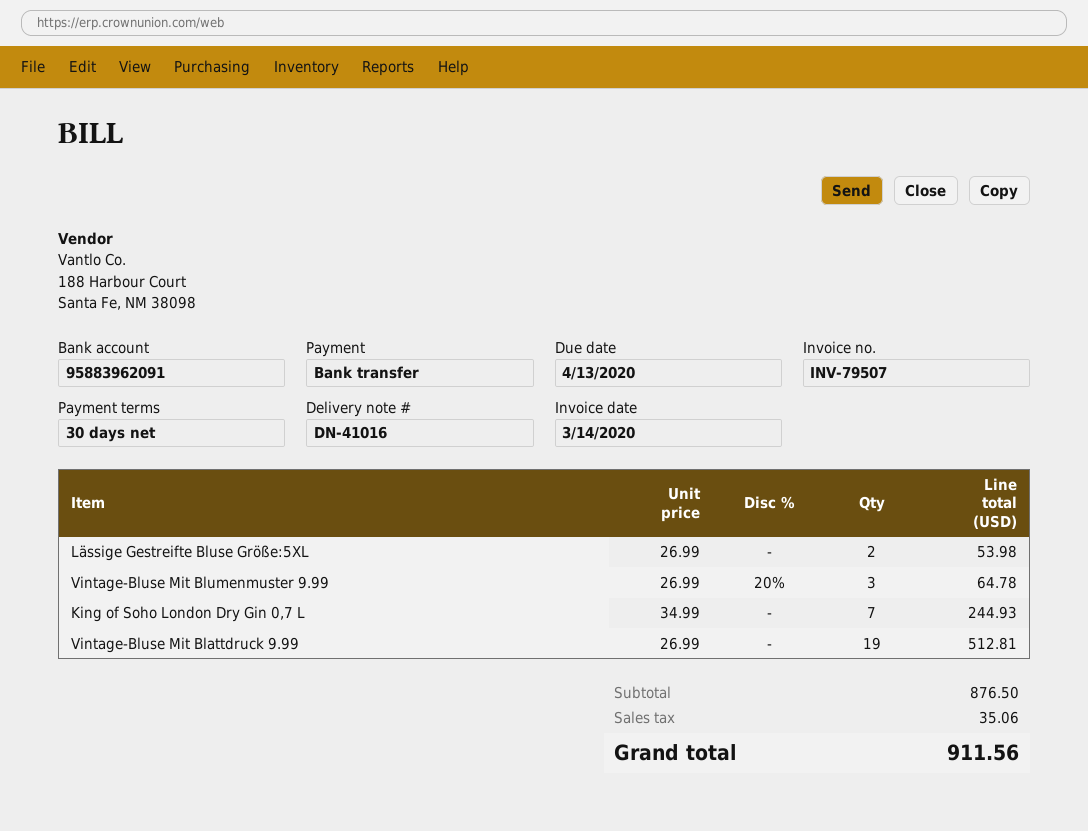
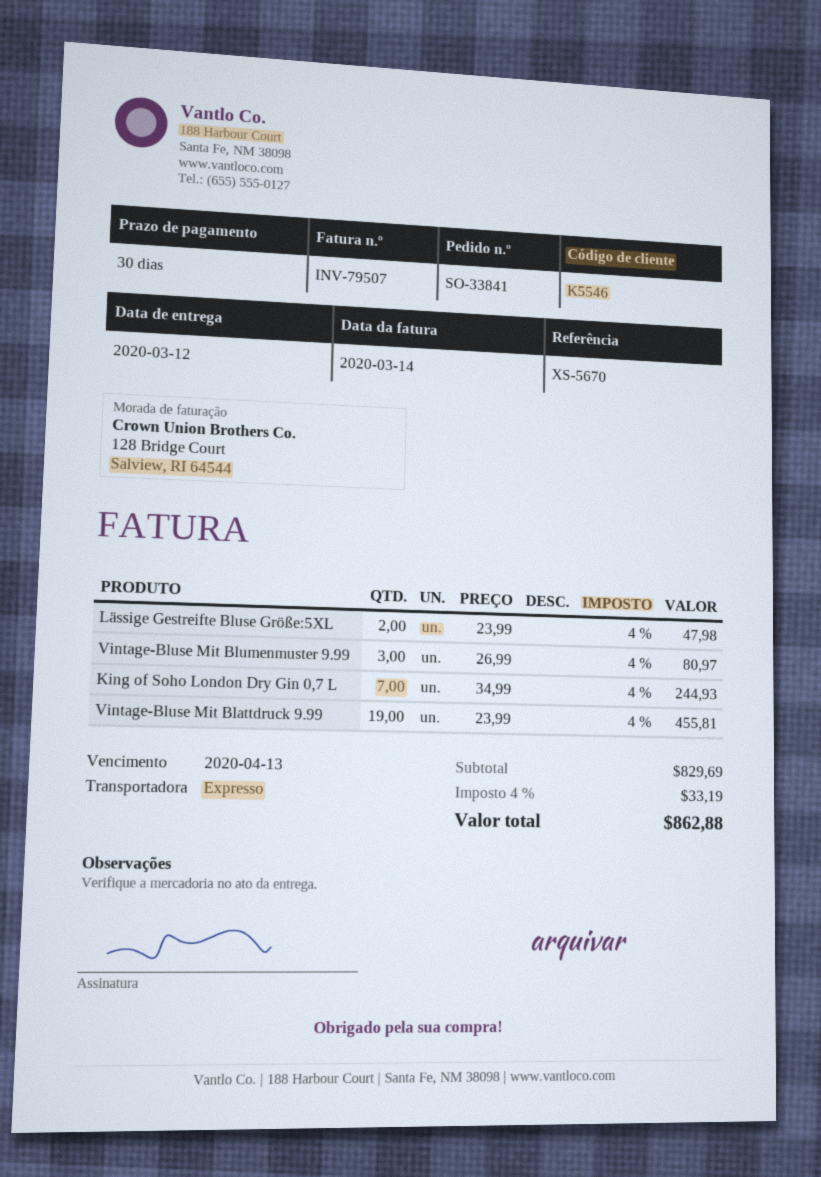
Lässige Gestreifte Bluse Größe:5XL: 2 x 26.99 = 53.98 -> 2 x 23.99 = 47.98
Vintage-Bluse Mit Blumenmuster 9.99: 3 x 26.99 - 20% = 64.78 -> 3 x 26.99 = 80.97
Vintage-Bluse Mit Blattdruck 9.99: 19 x 26.99 = 512.81 -> 19 x 23.99 = 455.81
subtotal: 876.50 -> 829.69
tax: 35.06 -> 33.19
total: 911.56 -> 862.88

